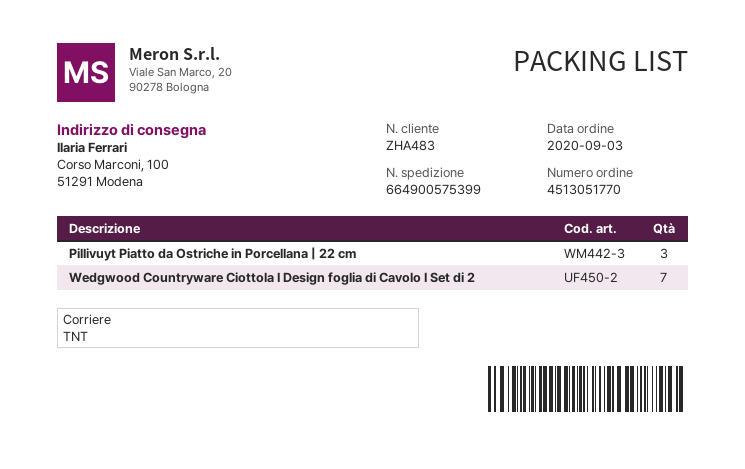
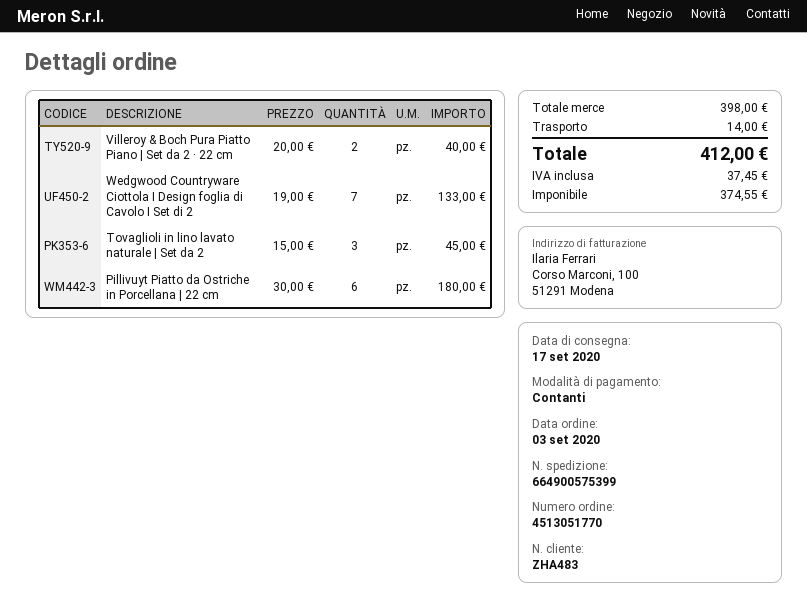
Pillivuyt Piatto da Ostriche in Porcellana | 22 cm: 3 -> 6
Villeroy & Boch Pura Piatto Piano | Set da 2 · 22 cm: none -> 2
Tovaglioli in lino lavato naturale | Set da 2: none -> 3

